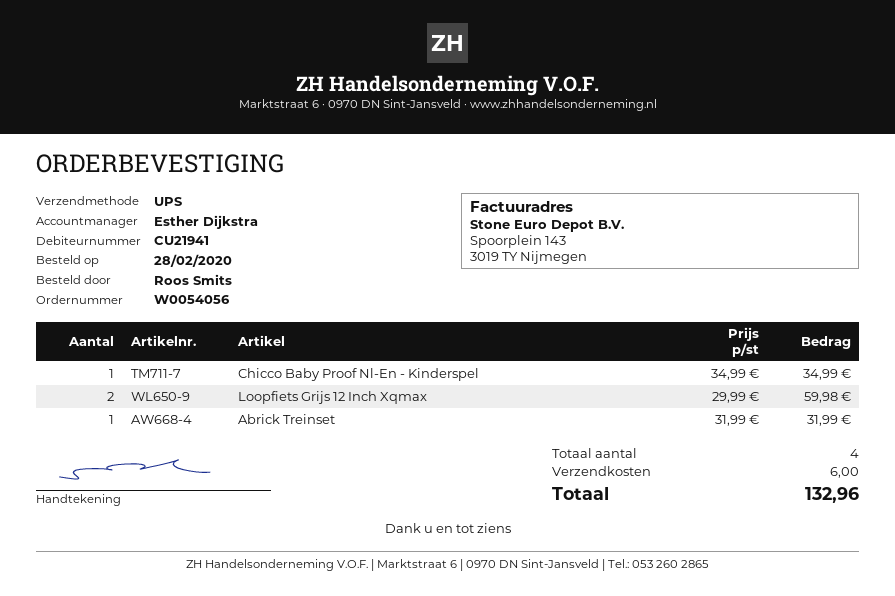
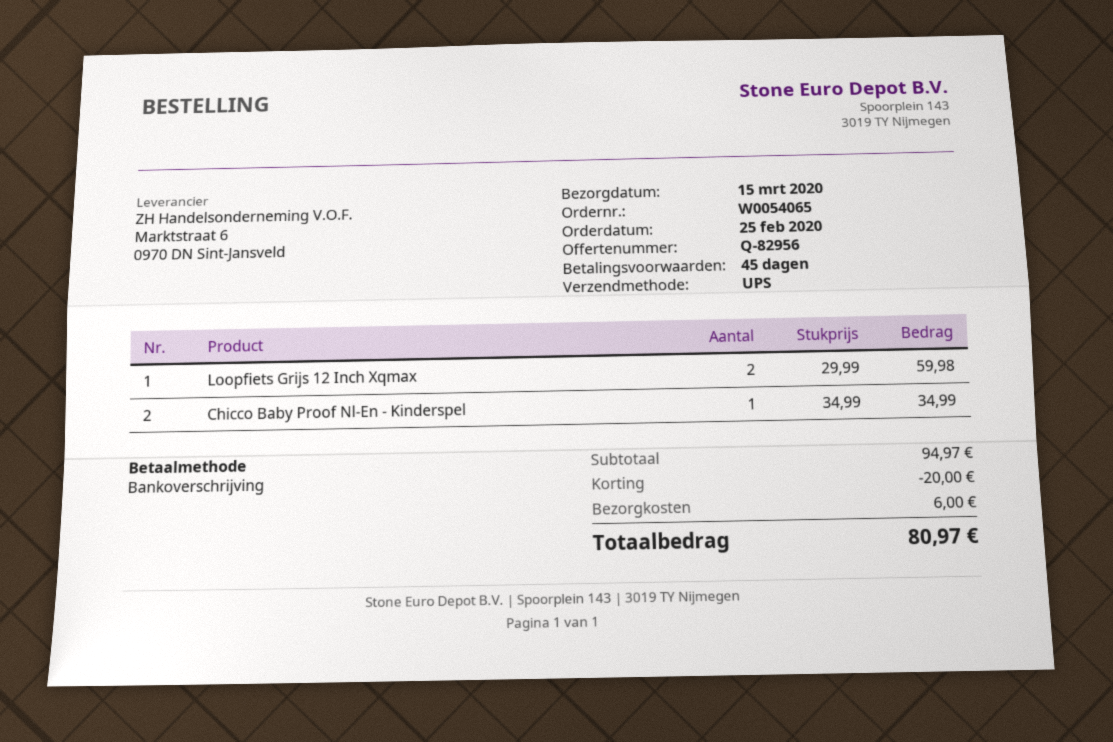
order number: W0054056 -> W0054065
order date: 2020-02-28 -> 2020-02-25
Abrick Treinset: 1 x 31.99 = 31.99 -> none
discount: none -> 20.00
total: 132.96 -> 80.97

